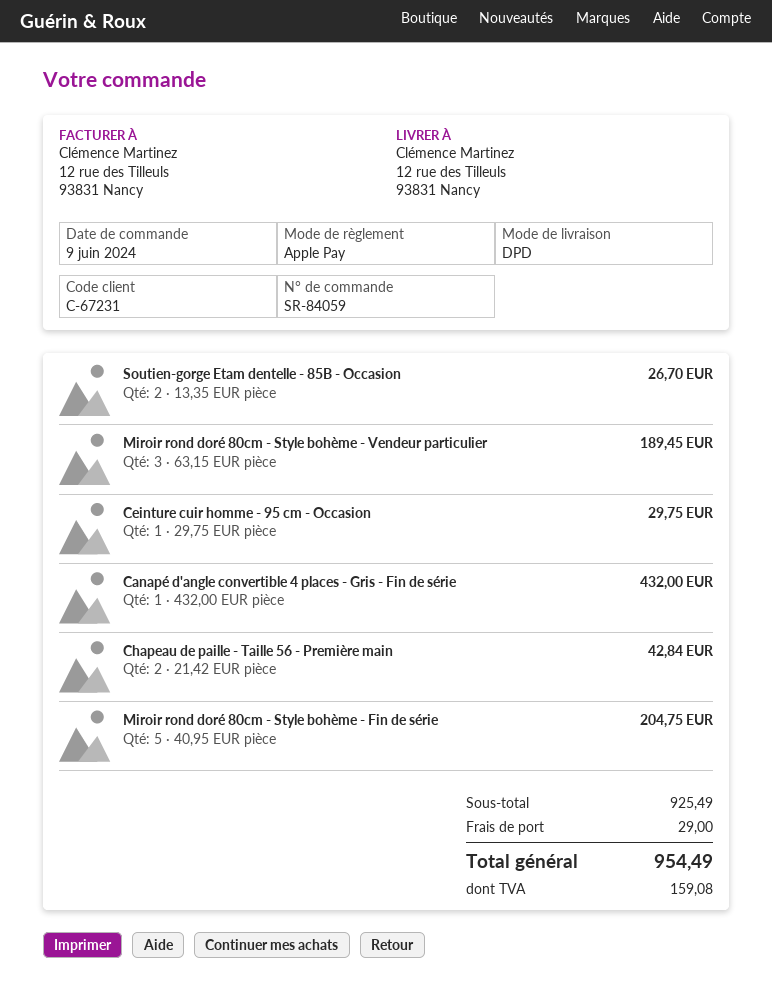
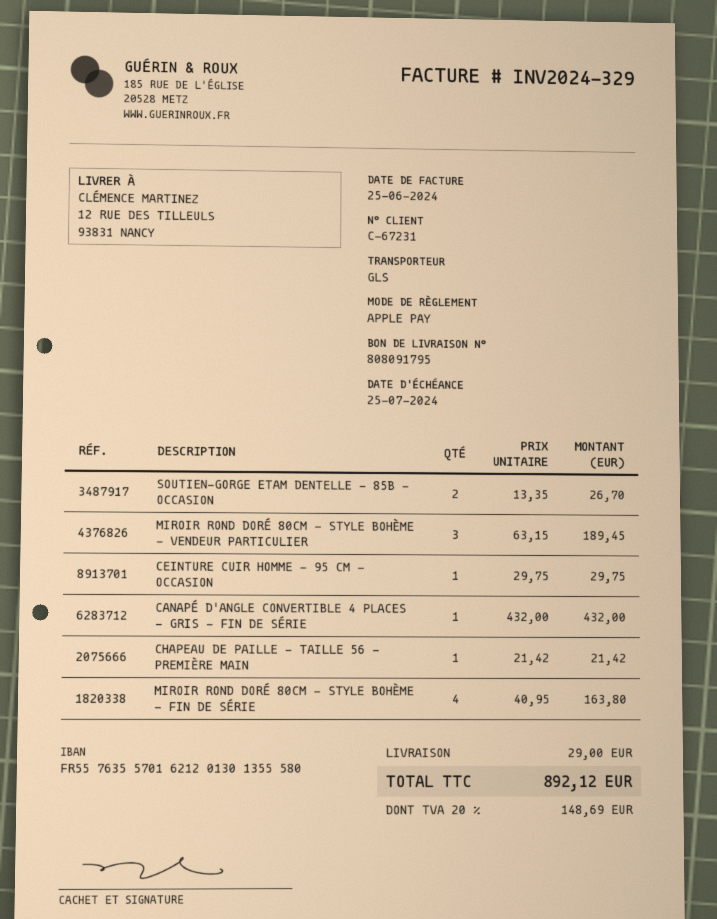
shipping method: DPD -> GLS
Chapeau de paille - Taille 56 - Première main: 2 x 21.42 = 42.84 -> 1 x 21.42 = 21.42
Miroir rond doré 80cm - Style bohème - Fin de série: 5 x 40.95 = 204.75 -> 4 x 40.95 = 163.80
tax: 159.08 -> 148.69
total: 954.49 -> 892.12

